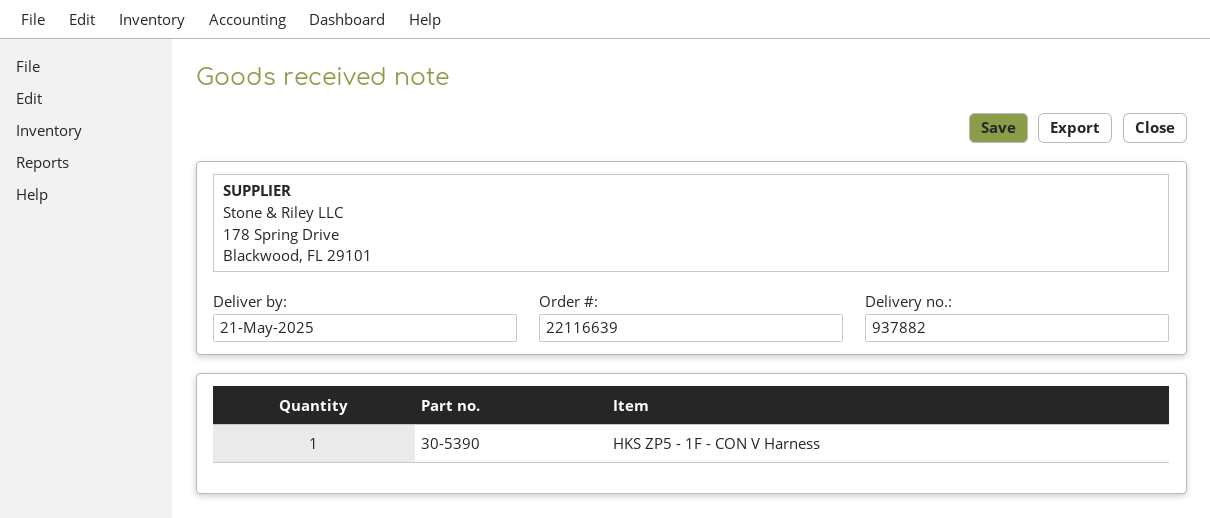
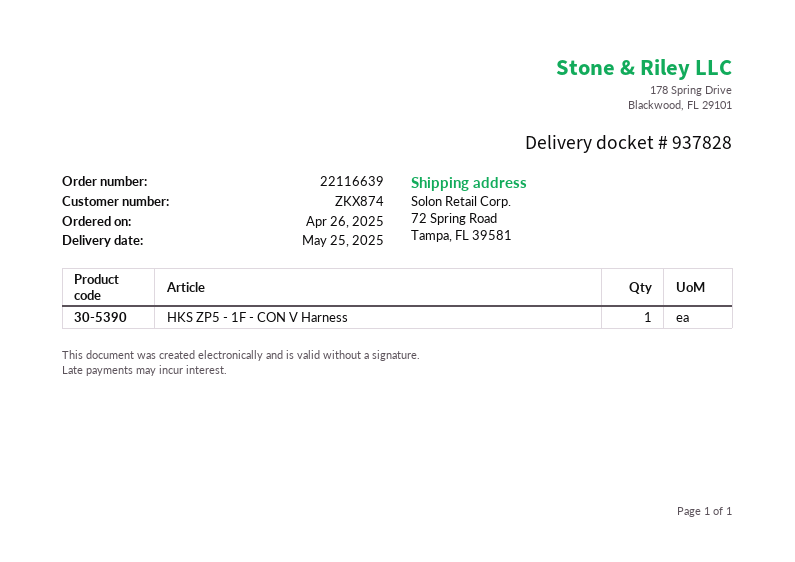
delivery note number: 937882 -> 937828
delivery date: 2025-05-21 -> 2025-05-25

